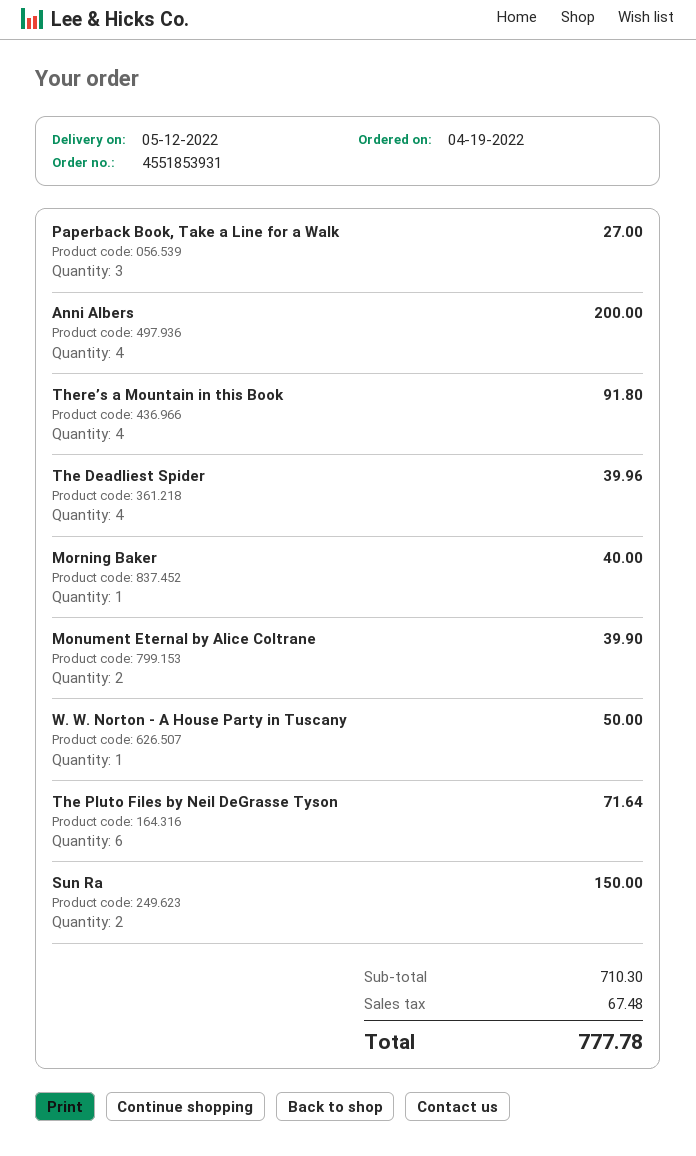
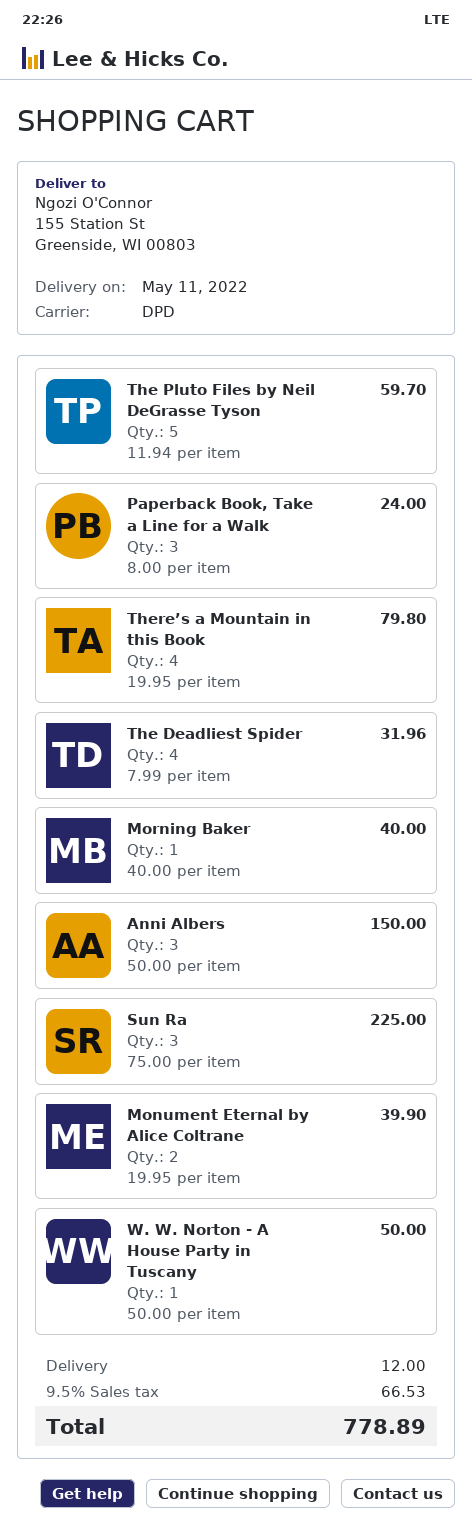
delivery date: 2022-05-12 -> 2022-05-11
Paperback Book, Take a Line for a Walk: 3 for 27.00 -> 3 for 24.00
Anni Albers: 4 for 200.00 -> 3 for 150.00
There’s a Mountain in this Book: 4 for 91.80 -> 4 for 79.80
The Deadliest Spider: 4 for 39.96 -> 4 for 31.96
The Pluto Files by Neil DeGrasse Tyson: 6 for 71.64 -> 5 for 59.70
Sun Ra: 2 for 150.00 -> 3 for 225.00
shipping: none -> 12.00
tax: 67.48 -> 66.53
total: 777.78 -> 778.89

